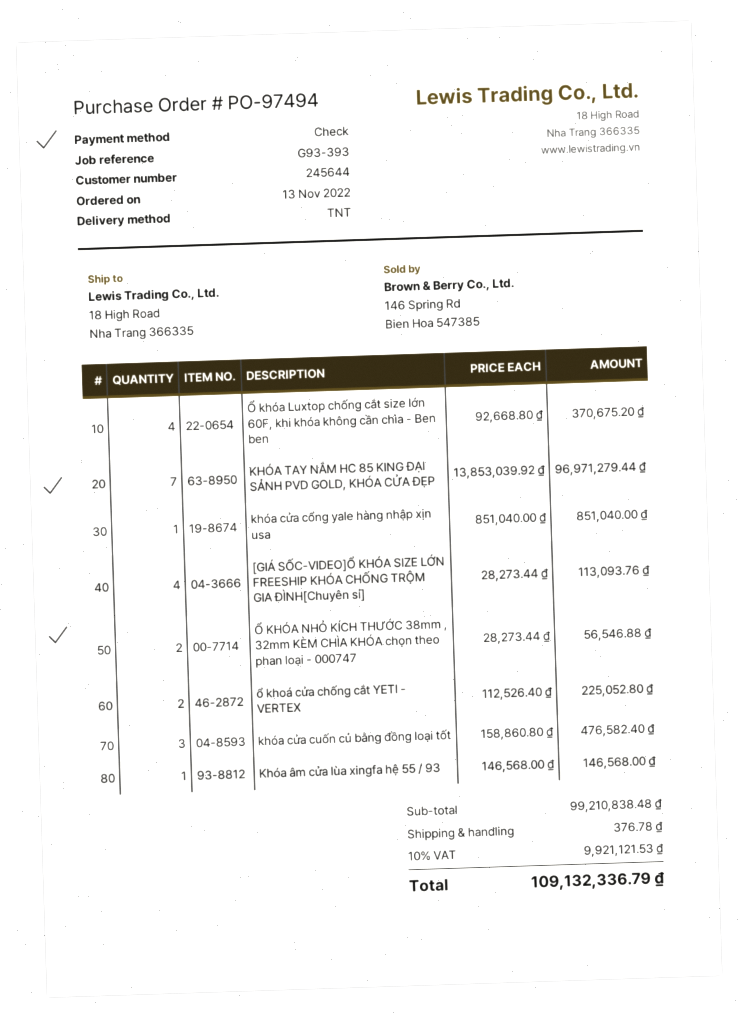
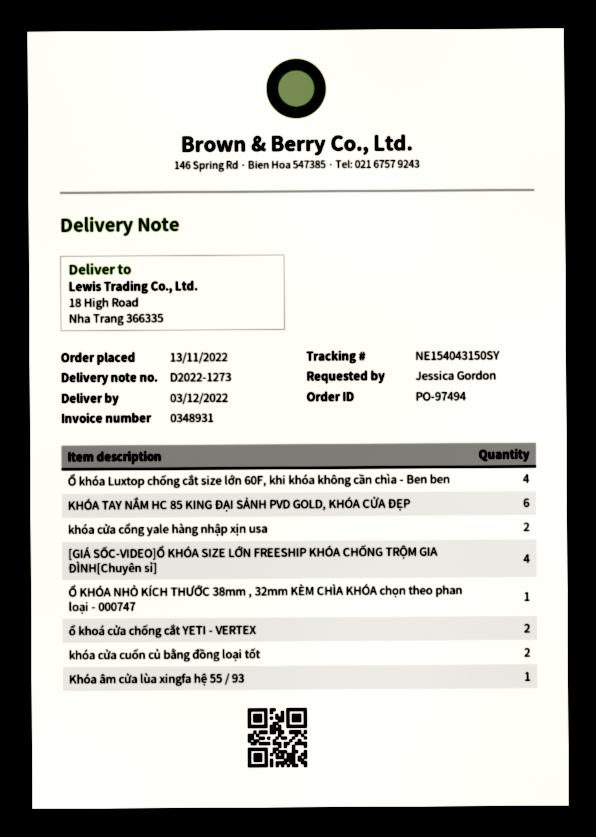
KHÓA TAY NẮM HC 85 KING ĐẠI SẢNH PVD GOLD, KHÓA CỬA ĐẸP: 7 -> 6
khóa cửa cổng yale hàng nhập xịn usa: 1 -> 2
Ổ KHÓA NHỎ KÍCH THƯỚC 38mm , 32mm KÈM CHÌA KHÓA chọn theo phan loại - 000747: 2 -> 1
khóa cửa cuốn củ bằng đồng loại tốt: 3 -> 2

